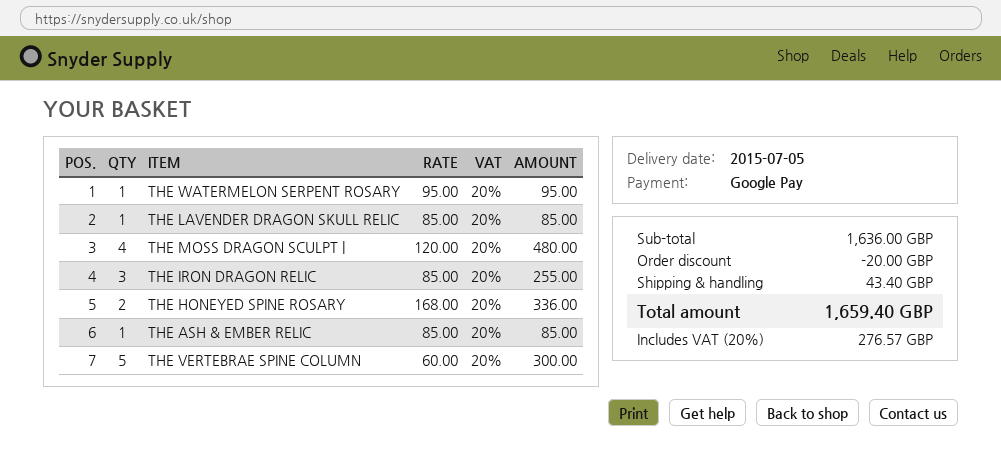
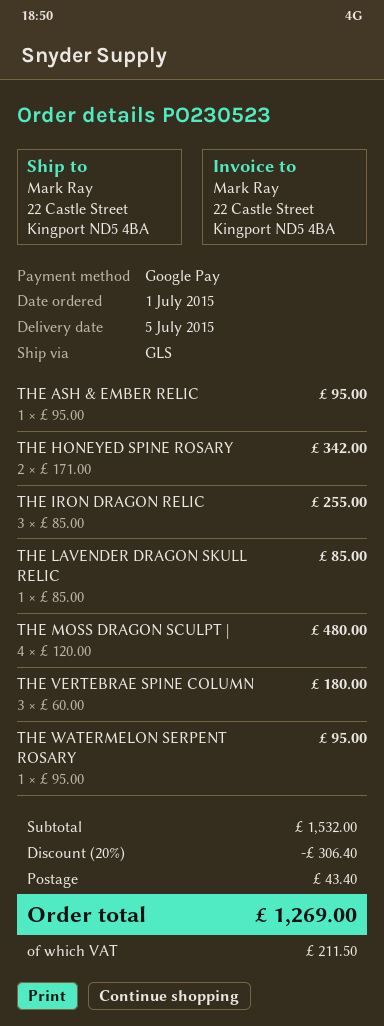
THE HONEYED SPINE ROSARY: 2 x 168.00 = 336.00 -> 2 x 171.00 = 342.00
THE ASH & EMBER RELIC: 1 x 85.00 = 85.00 -> 1 x 95.00 = 95.00
THE VERTEBRAE SPINE COLUMN: 5 x 60.00 = 300.00 -> 3 x 60.00 = 180.00
subtotal: 1636.00 -> 1532.00
discount: 20.00 -> 306.40
tax: 276.57 -> 211.50
total: 1659.40 -> 1269.00

